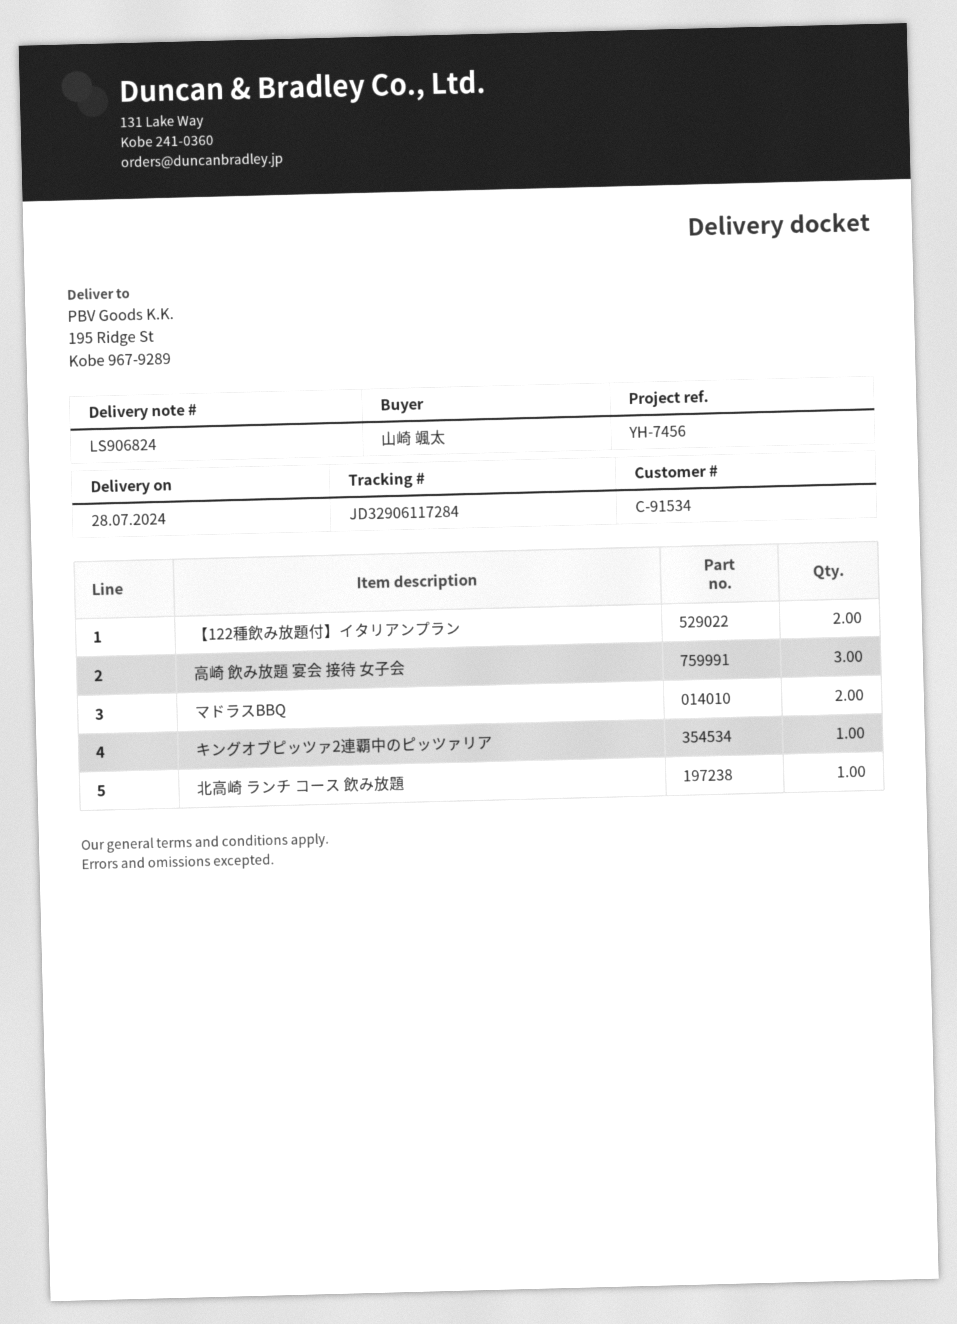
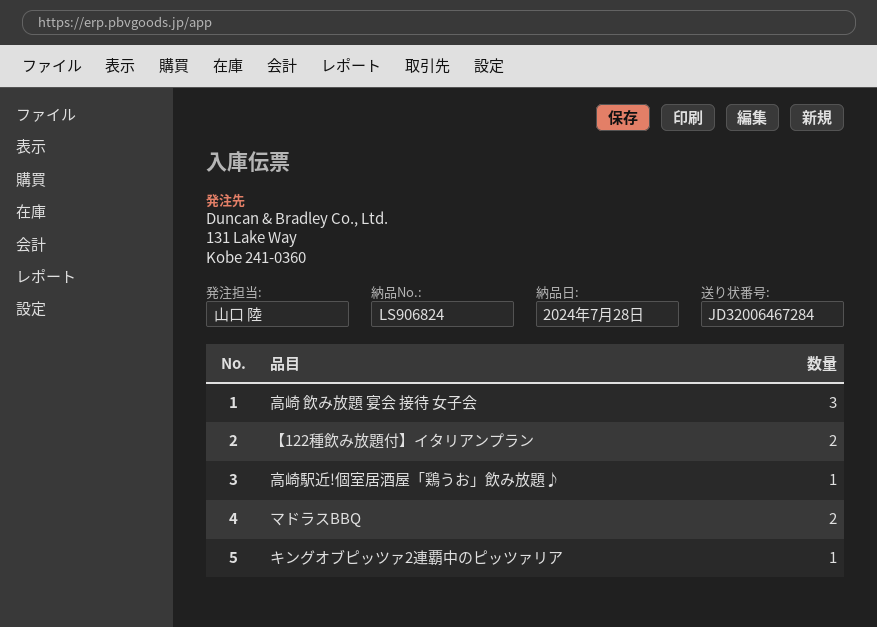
ordered by: 山崎 颯太 -> 山口 陸
tracking number: JD32906117284 -> JD32006467284
北高崎 ランチ コース 飲み放題: 1 -> none
高崎駅近!個室居酒屋「鶏うお」飲み放題♪: none -> 1

